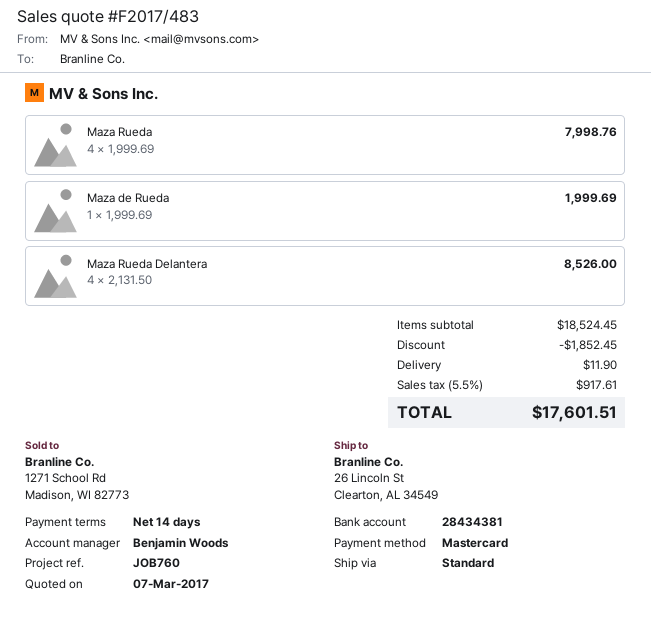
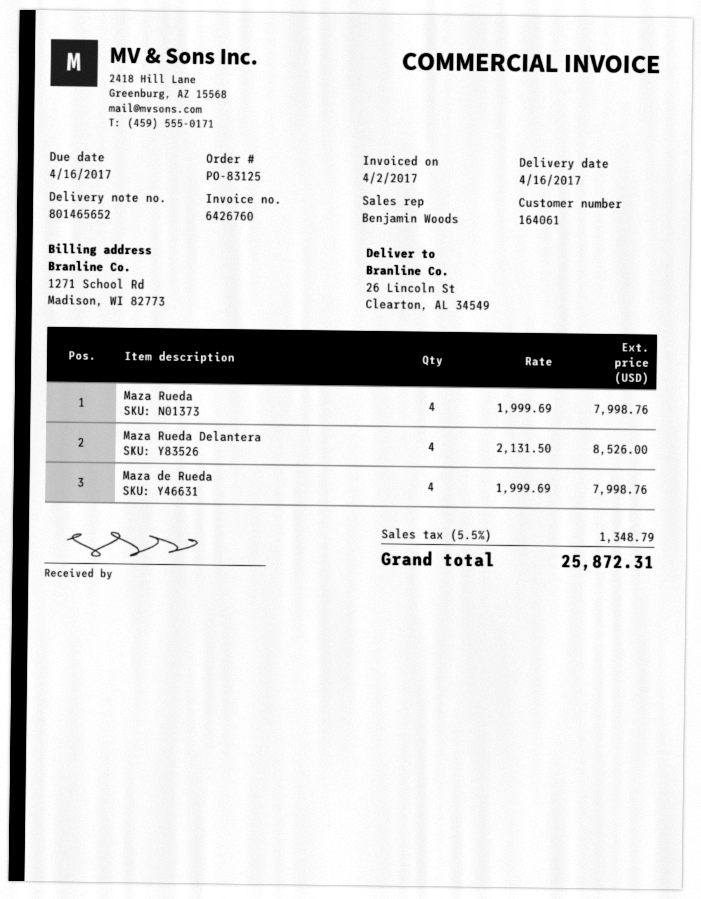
Maza de Rueda: 1 x 1999.69 = 1999.69 -> 4 x 1999.69 = 7998.76
discount: 1852.45 -> none
shipping: 11.90 -> none
tax: 5.5% = 917.61 -> 5.5% = 1348.79
total: 17601.51 -> 25872.31

